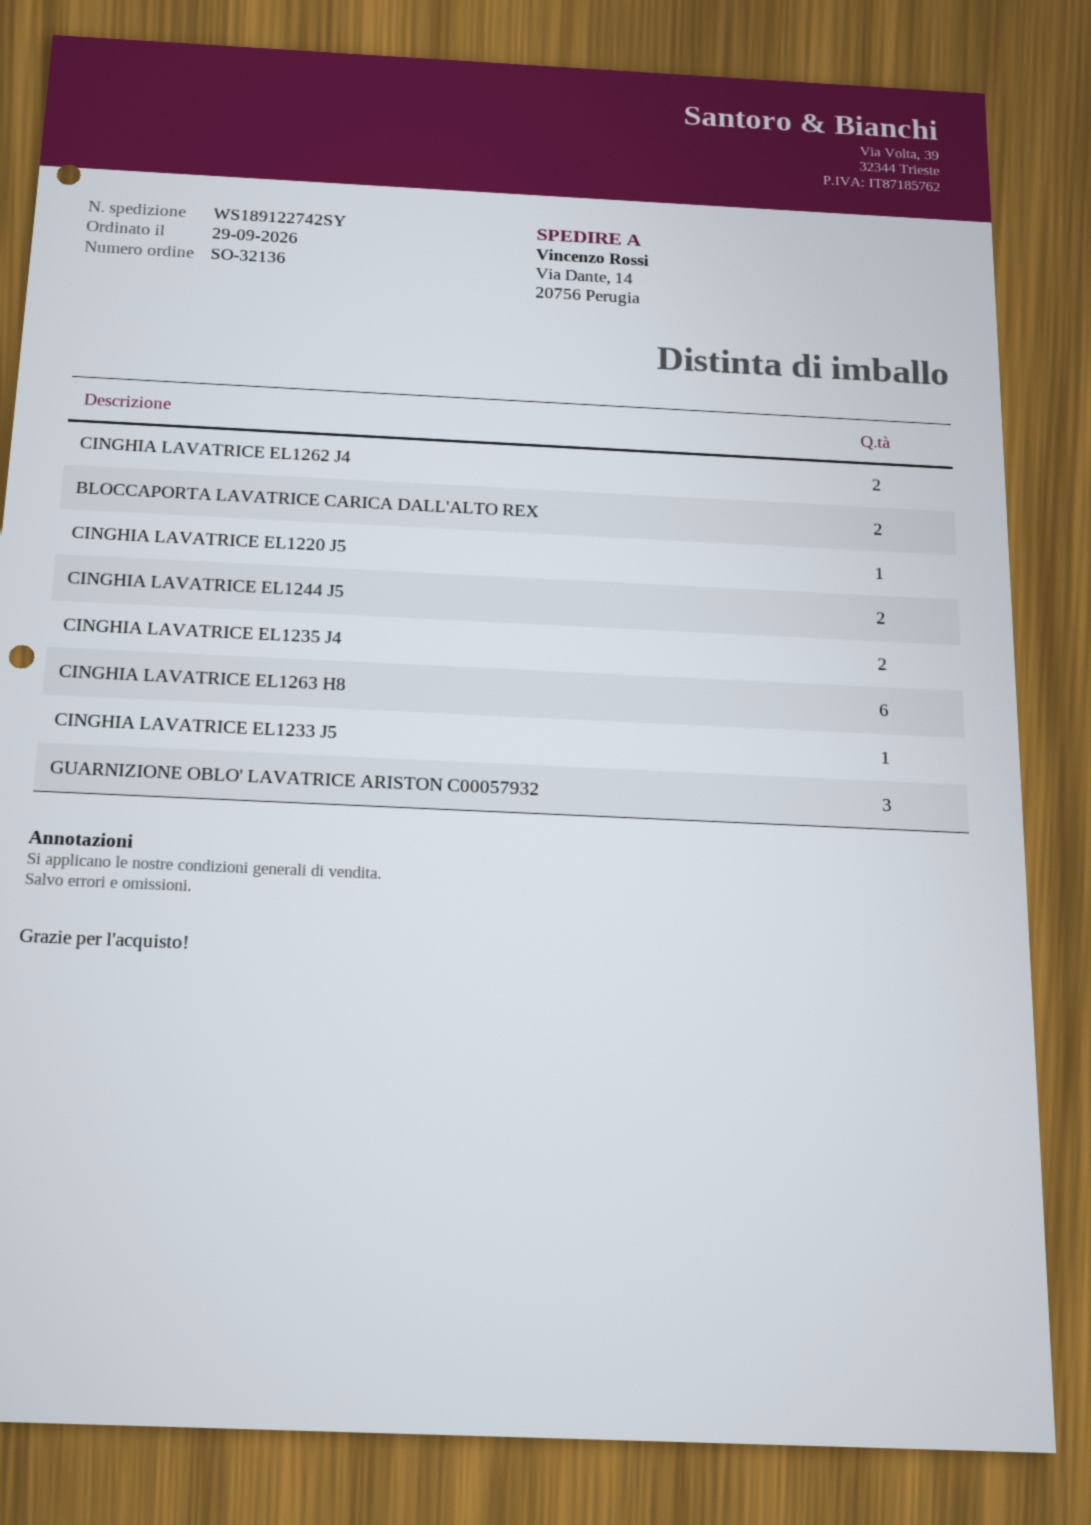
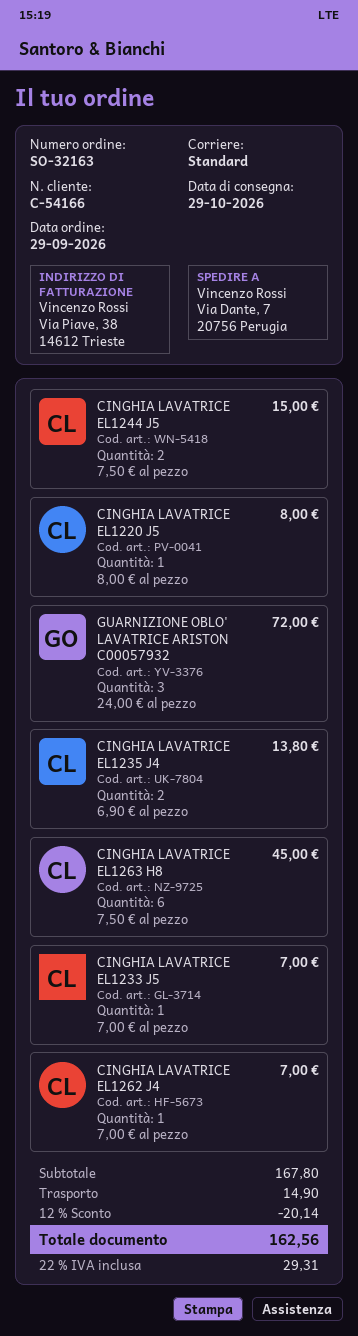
order number: SO-32136 -> SO-32163
ship to: Via Dante, 14, 20756 Perugia -> Via Dante, 7, 20756 Perugia
CINGHIA LAVATRICE EL1262 J4: 2 -> 1
BLOCCAPORTA LAVATRICE CARICA DALL'ALTO REX: 2 -> none

